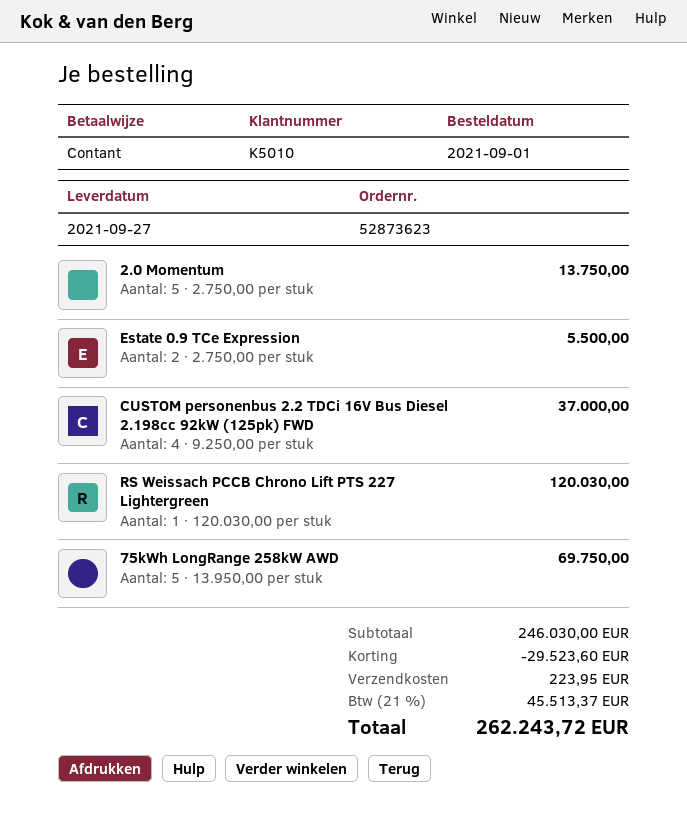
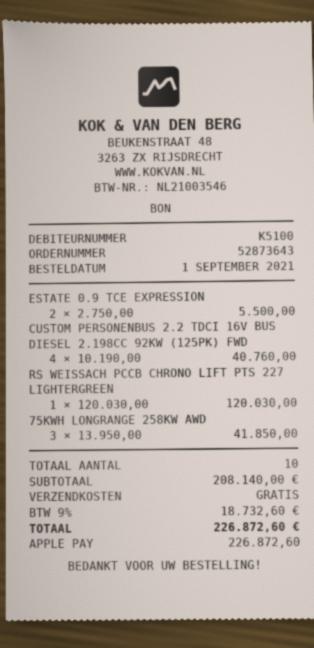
order number: 52873623 -> 52873643
customer number: K5010 -> K5100
payment method: cash -> Apple Pay
2.0 Momentum: 5 x 2750.00 = 13750.00 -> none
CUSTOM personenbus 2.2 TDCi 16V Bus Diesel 2.198cc 92kW (125pk) FWD: 4 x 9250.00 = 37000.00 -> 4 x 10190.00 = 40760.00
75kWh LongRange 258kW AWD: 5 x 13950.00 = 69750.00 -> 3 x 13950.00 = 41850.00
subtotal: 246030.00 -> 208140.00
discount: 29523.60 -> none
shipping: 223.95 -> 0.00
tax: 21% = 45513.37 -> 9% = 18732.60
total: 262243.72 -> 226872.60

